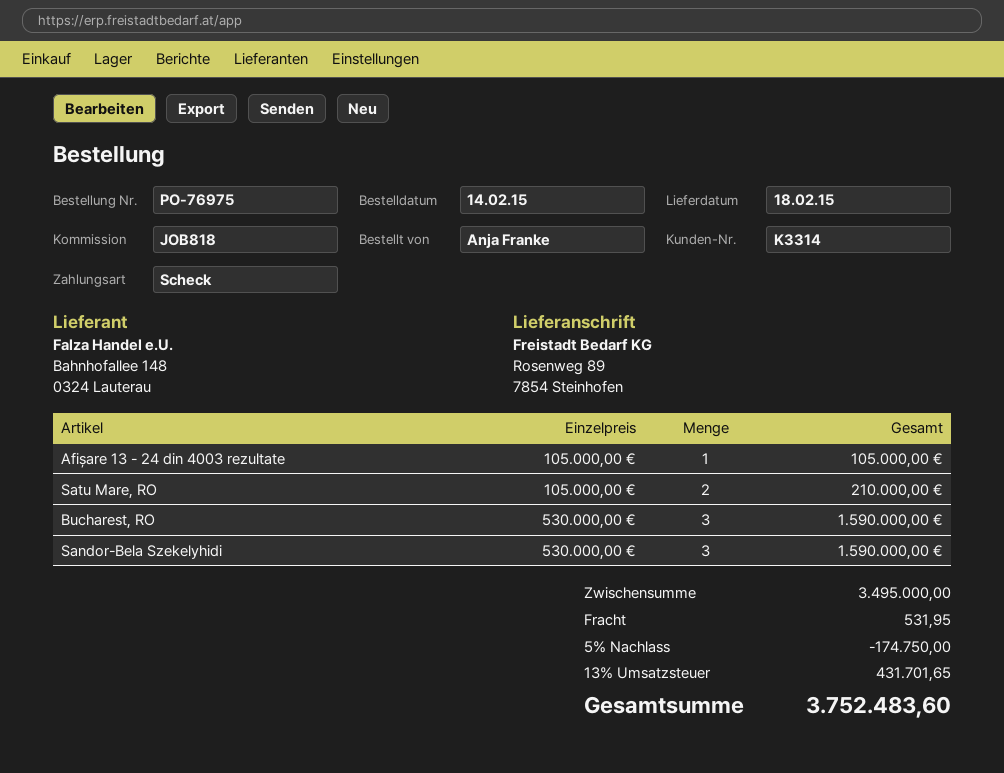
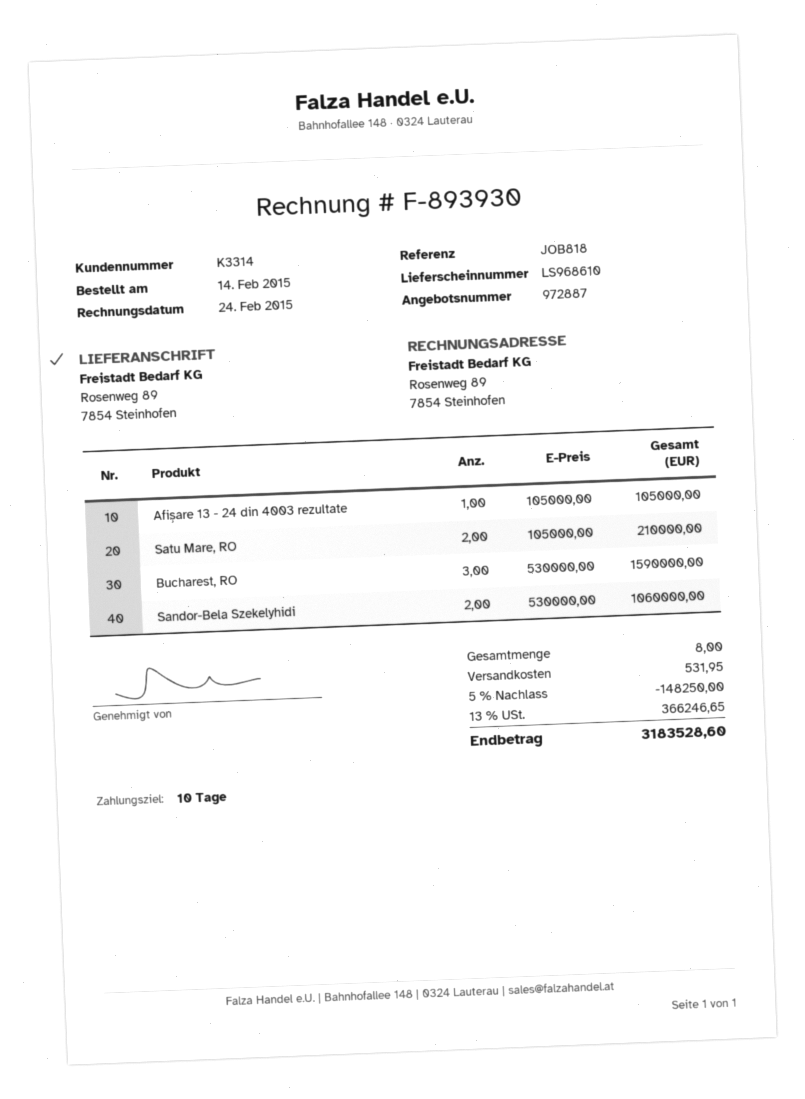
Sandor-Bela Szekelyhidi: 3 x 530000.00 = 1590000.00 -> 2 x 530000.00 = 1060000.00
discount: 5% = 174750.00 -> 5% = 148250.00
tax: 13% = 431701.65 -> 13% = 366246.65
total: 3752483.60 -> 3183528.60

